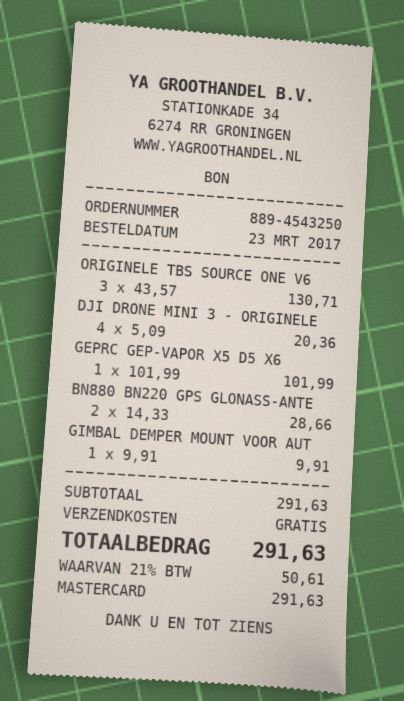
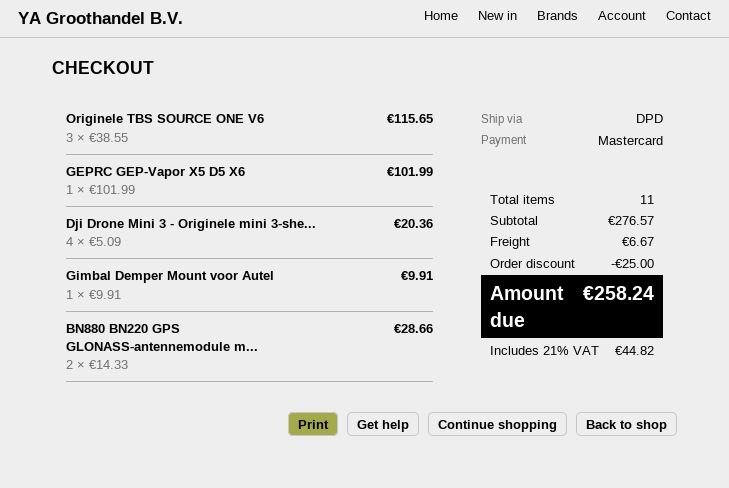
ORIGINELE TBS SOURCE ONE V6: 3 x 43.57 = 130.71 -> 3 x 38.55 = 115.65
subtotal: 291.63 -> 276.57
discount: none -> 25.00
shipping: 0.00 -> 6.67
tax: 21% = 50.61 -> 21% = 44.82
total: 291.63 -> 258.24

